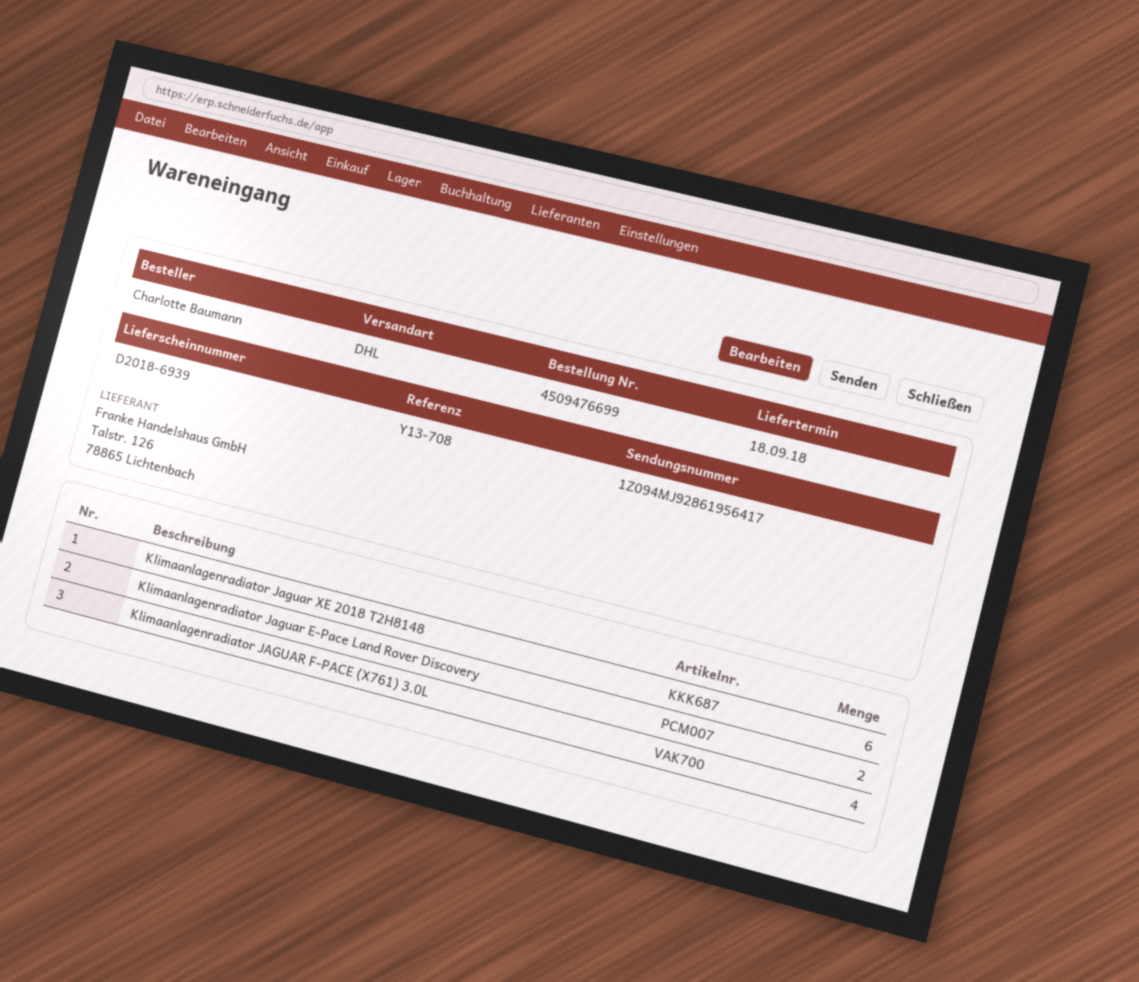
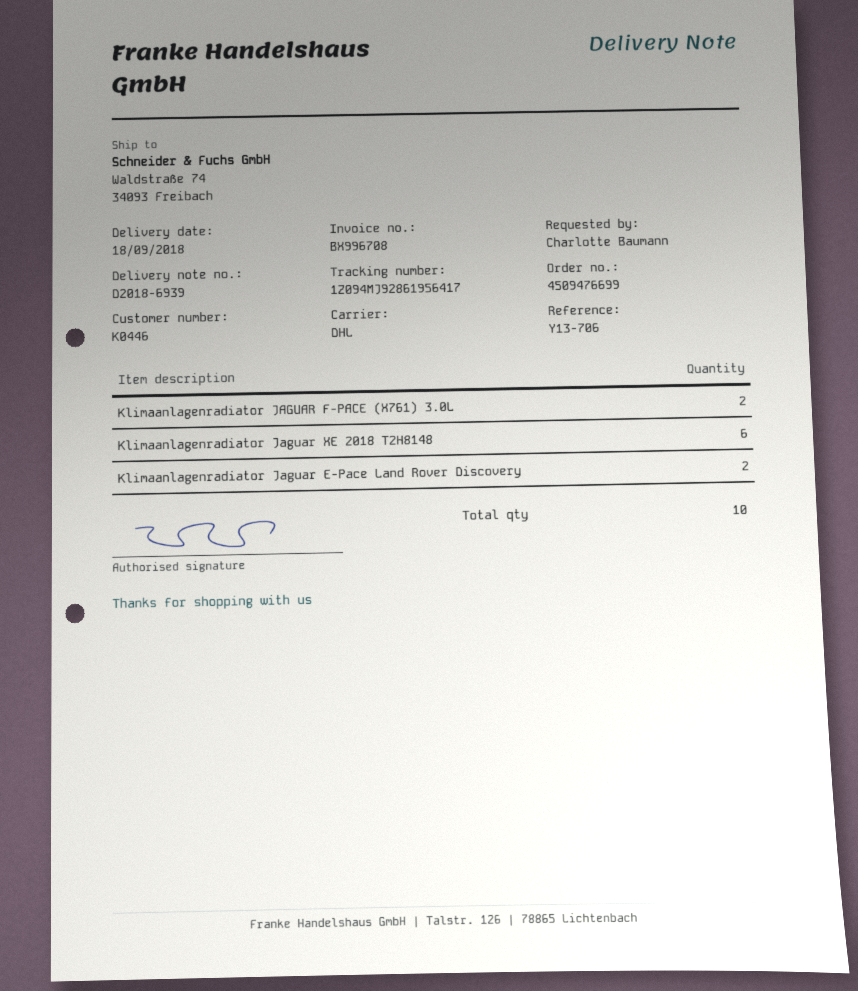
reference: Y13-708 -> Y13-706
Klimaanlagenradiator JAGUAR F-PACE (X761) 3.0L: 4 -> 2

